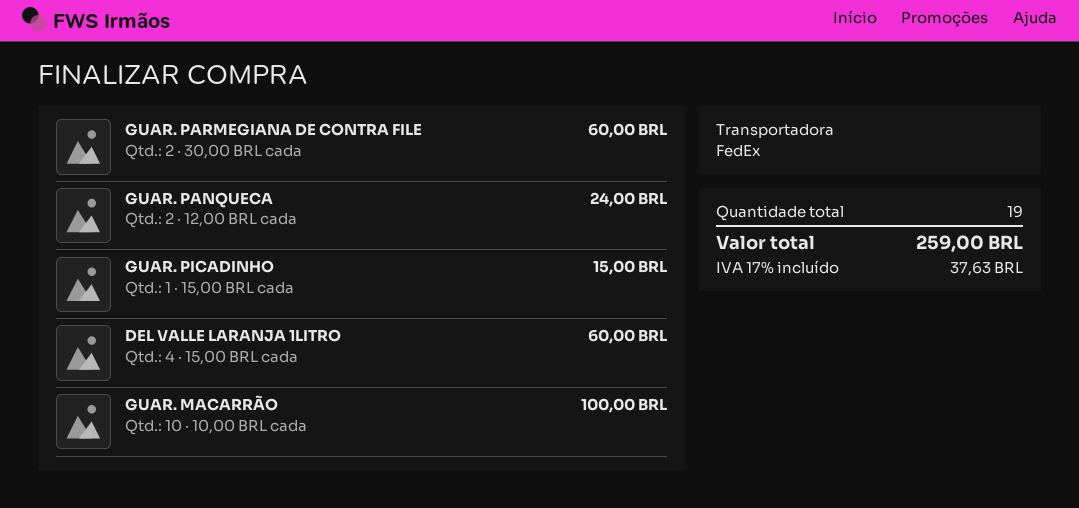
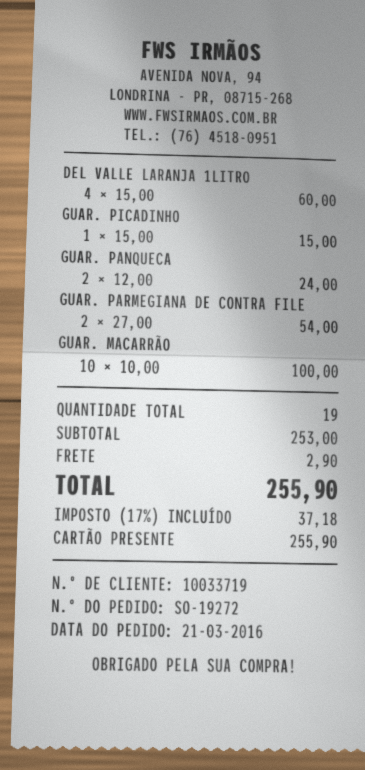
GUAR. PARMEGIANA DE CONTRA FILE: 2 x 30.00 = 60.00 -> 2 x 27.00 = 54.00
shipping: none -> 2.90
tax: 17% = 37.63 -> 17% = 37.18
total: 259.00 -> 255.90

